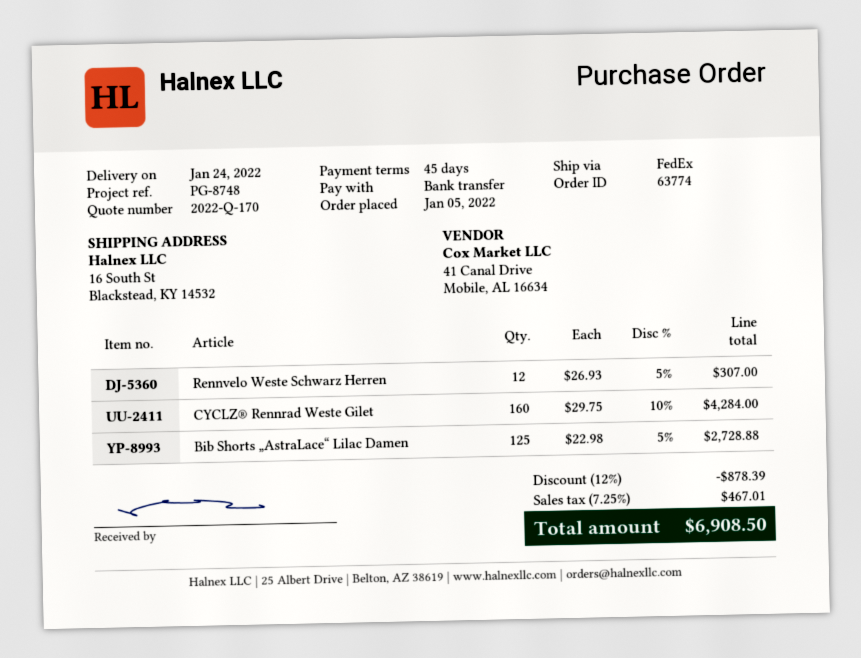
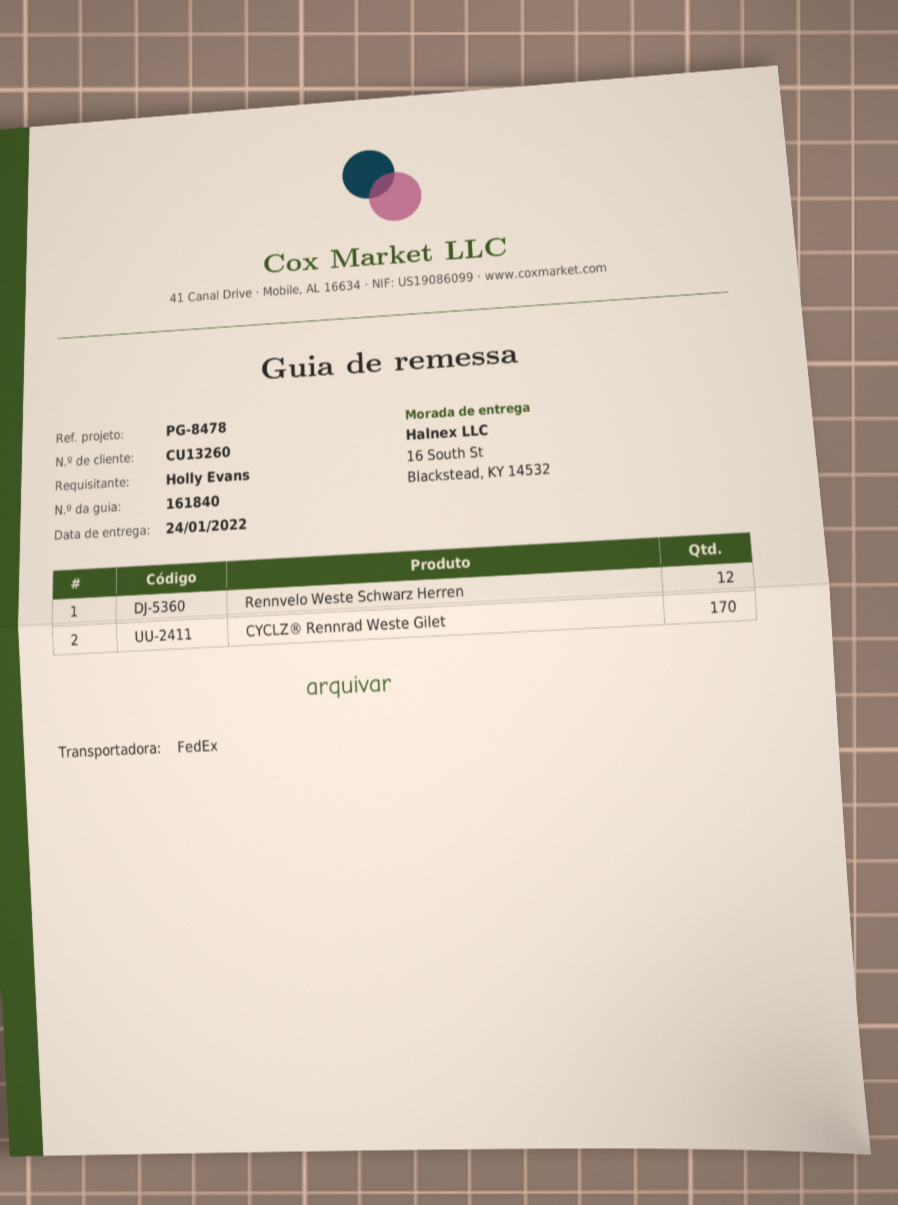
reference: PG-8748 -> PG-8478
CYCLZ® Rennrad Weste Gilet: 160 -> 170
Bib Shorts „AstraLace“ Lilac Damen: 125 -> none

